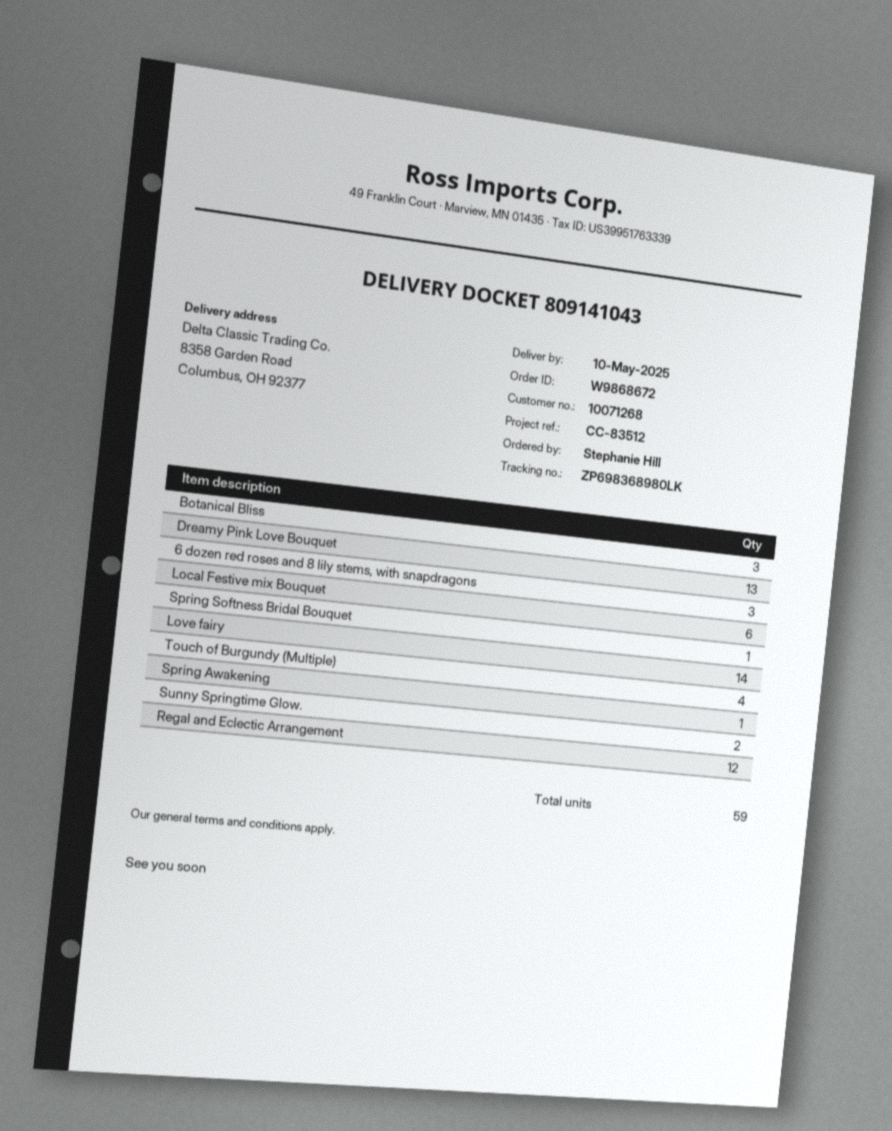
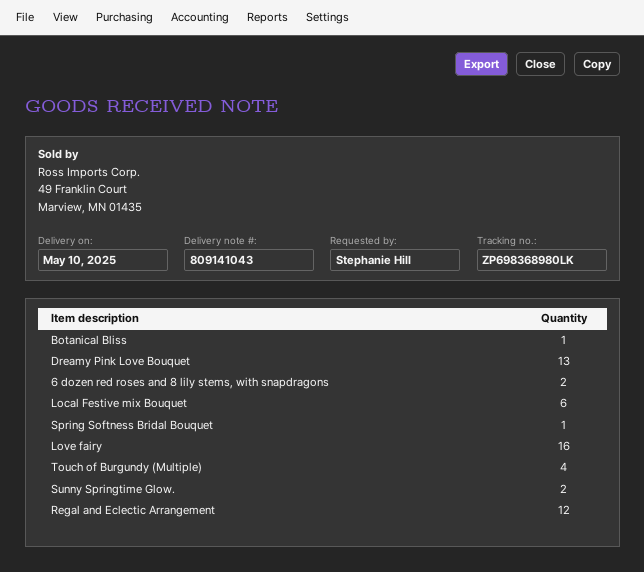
Botanical Bliss: 3 -> 1
6 dozen red roses and 8 lily stems, with snapdragons: 3 -> 2
Love fairy: 14 -> 16
Spring Awakening: 1 -> none

